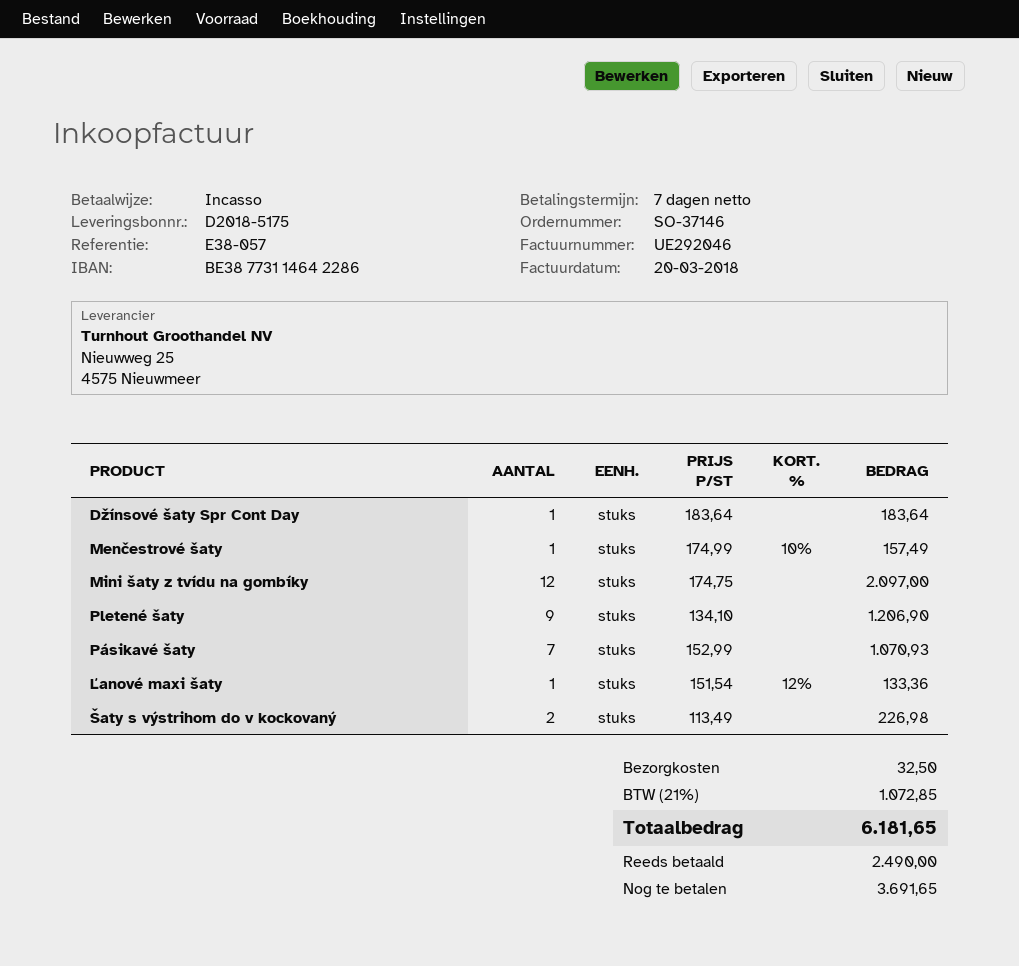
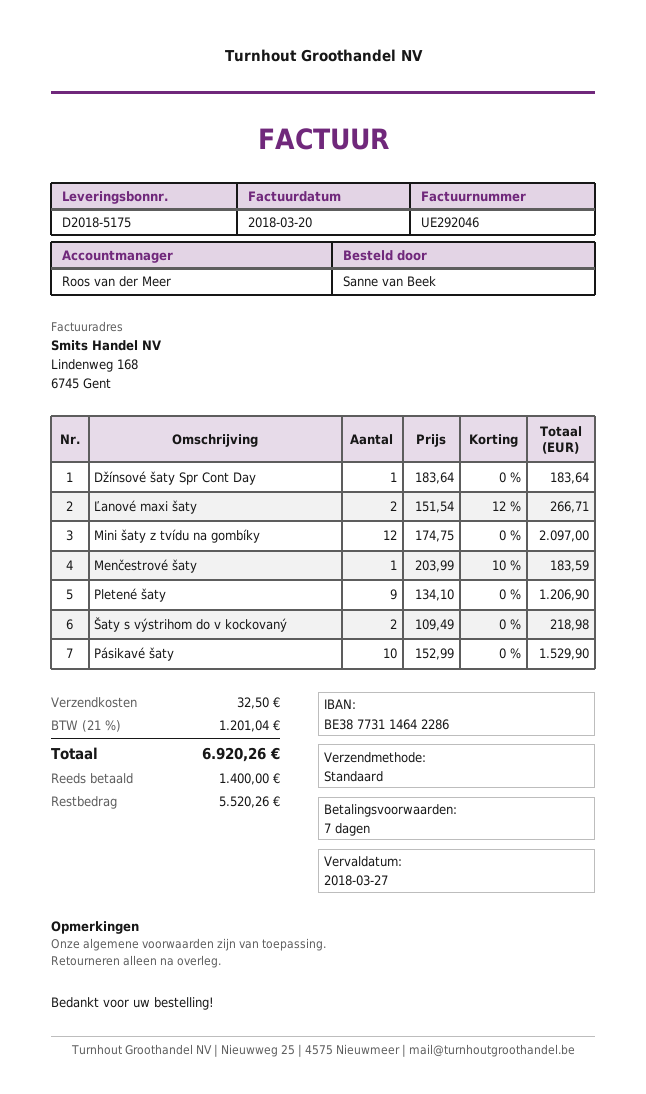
Menčestrové šaty: 1 x 174.99 - 10% = 157.49 -> 1 x 203.99 - 10% = 183.59
Pásikavé šaty: 7 x 152.99 = 1070.93 -> 10 x 152.99 = 1529.90
Ľanové maxi šaty: 1 x 151.54 - 12% = 133.36 -> 2 x 151.54 - 12% = 266.71
Šaty s výstrihom do v kockovaný: 2 x 113.49 = 226.98 -> 2 x 109.49 = 218.98
tax: 21% = 1072.85 -> 21% = 1201.04
total: 6181.65 -> 6920.26
deposit: 2490.00 -> 1400.00
balance: 3691.65 -> 5520.26

